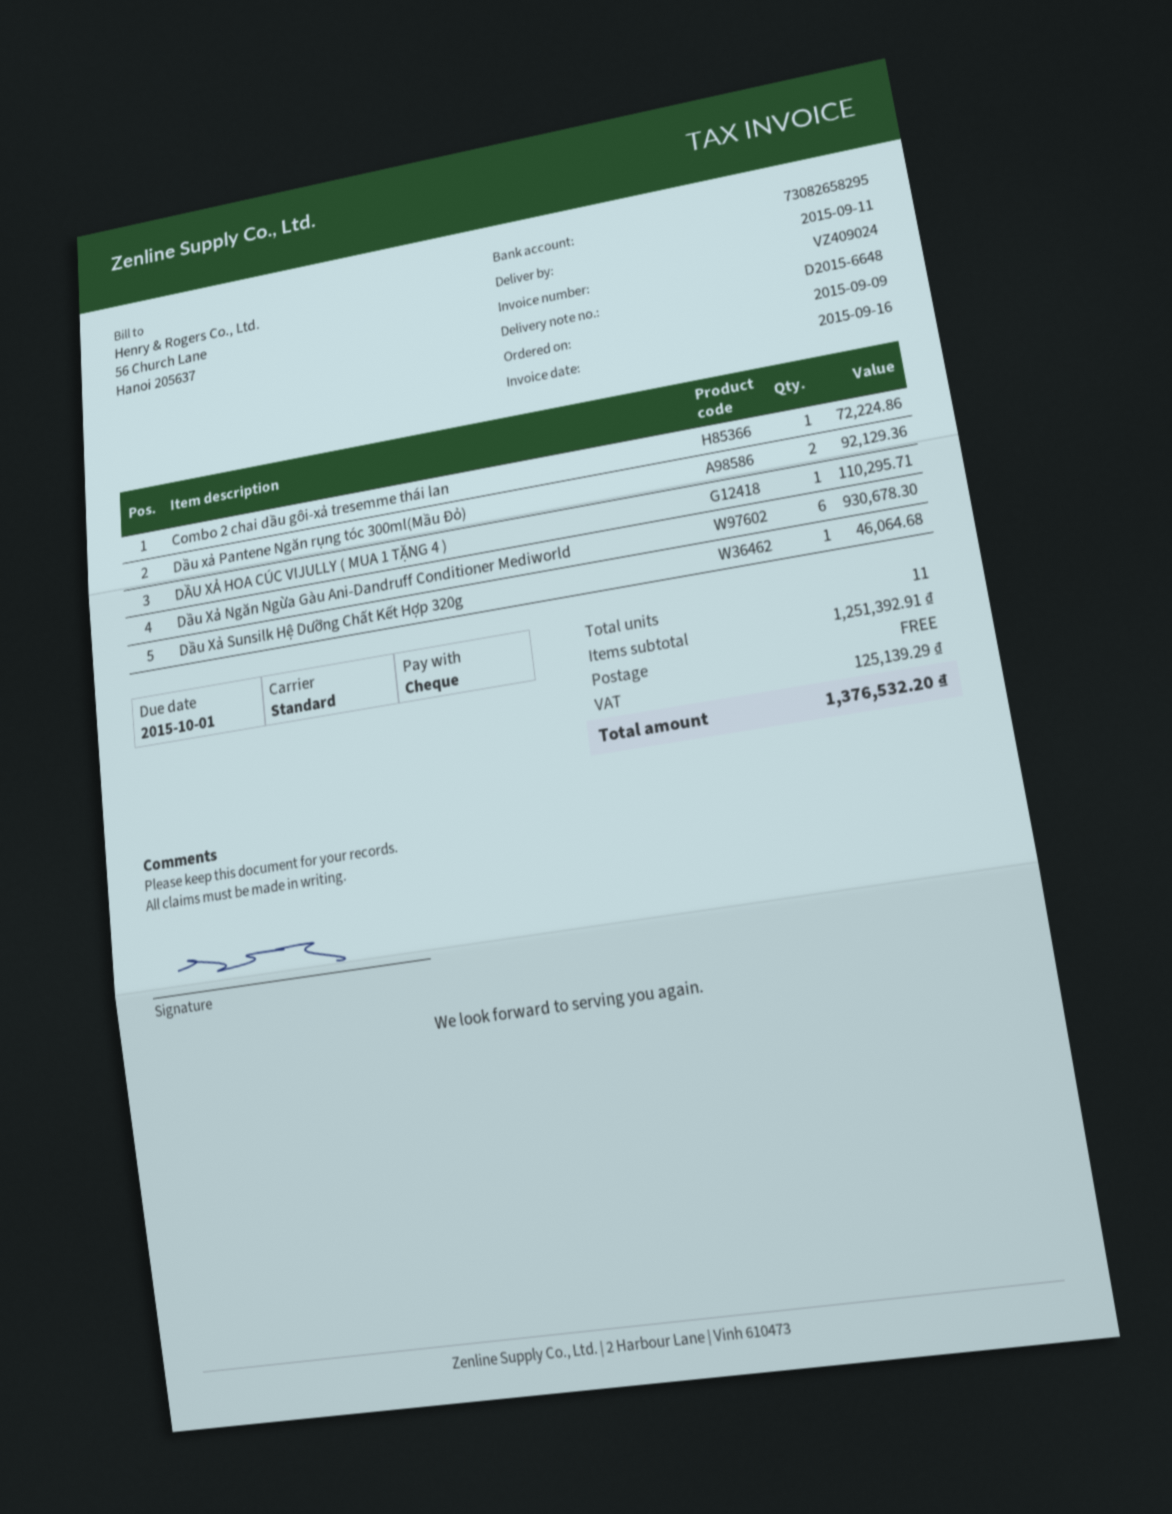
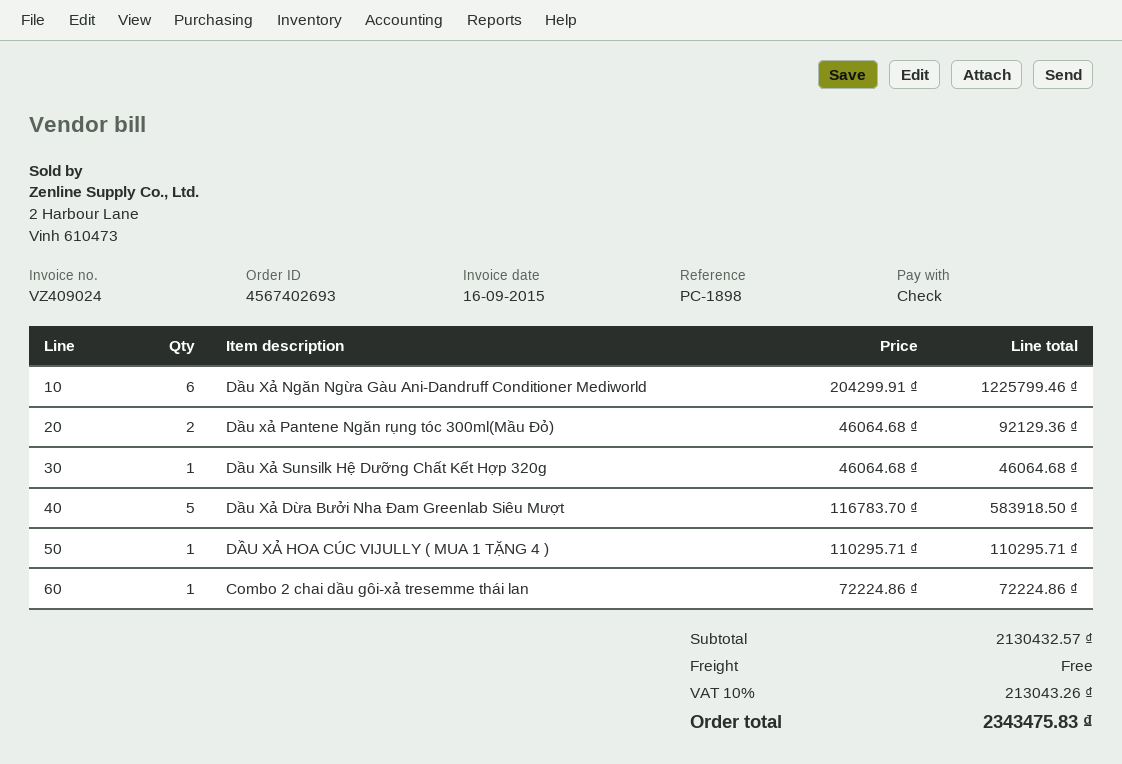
Dầu Xả Ngăn Ngừa Gàu Ani-Dandruff Conditioner Mediworld: 6 for 930678.30 -> 6 for 1225799.46
Dầu Xả Dừa Bưởi Nha Đam Greenlab Siêu Mượt: none -> 5 for 583918.50
subtotal: 1251392.91 -> 2130432.57
tax: 125139.29 -> 213043.26
total: 1376532.20 -> 2343475.83

